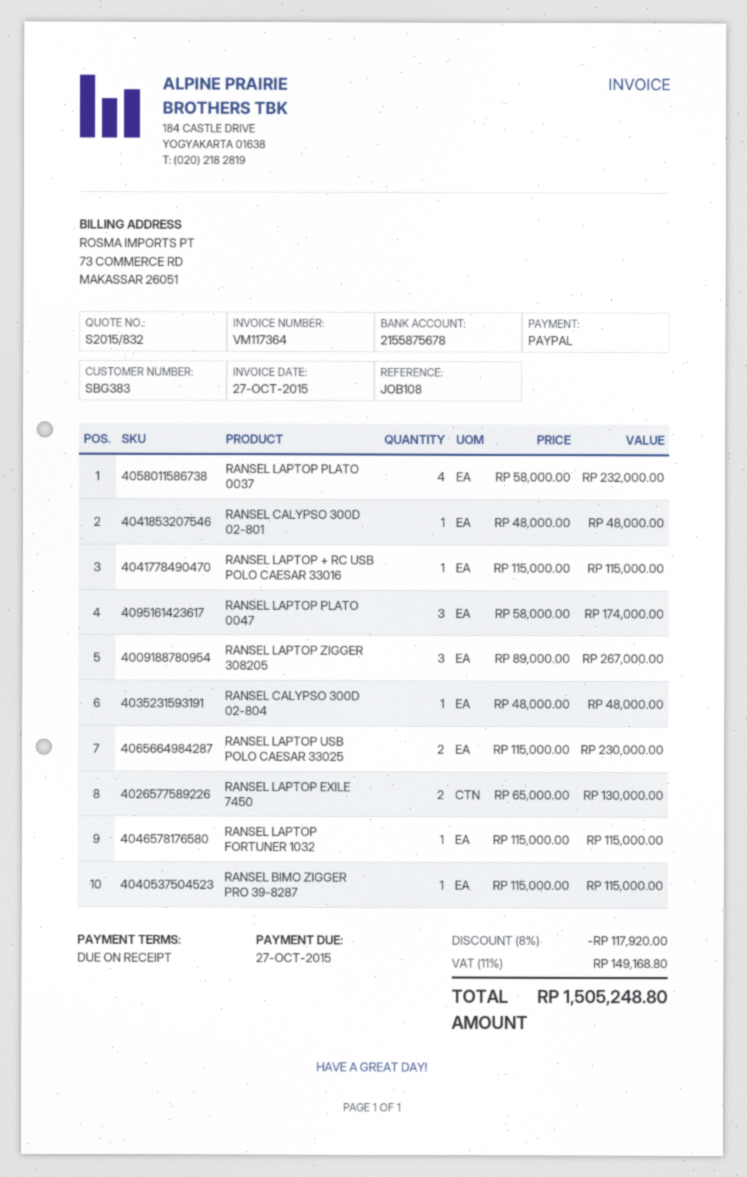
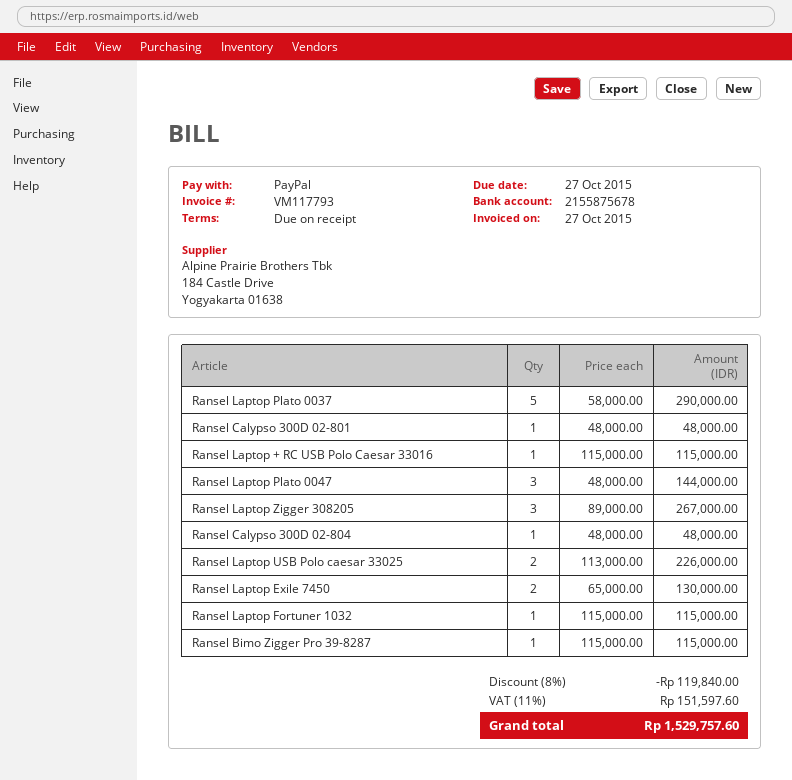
invoice number: VM117364 -> VM117793
RANSEL LAPTOP PLATO 0037: 4 x 58000.00 = 232000.00 -> 5 x 58000.00 = 290000.00
RANSEL LAPTOP PLATO 0047: 3 x 58000.00 = 174000.00 -> 3 x 48000.00 = 144000.00
RANSEL LAPTOP USB POLO CAESAR 33025: 2 x 115000.00 = 230000.00 -> 2 x 113000.00 = 226000.00
discount: 8% = 117920.00 -> 8% = 119840.00
tax: 11% = 149168.80 -> 11% = 151597.60
total: 1505248.80 -> 1529757.60

